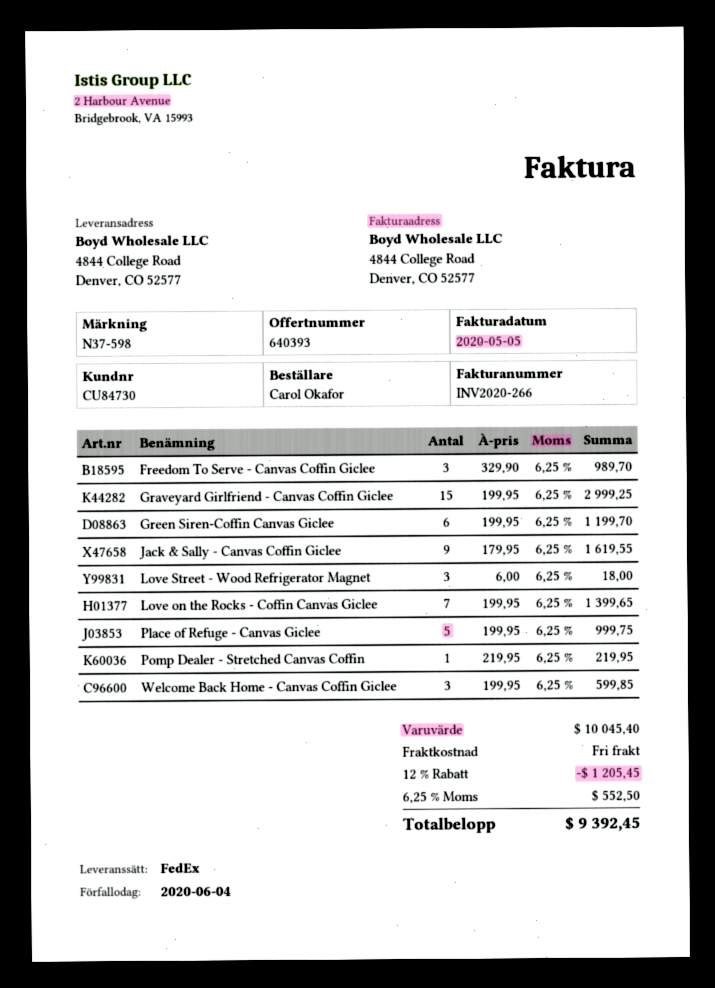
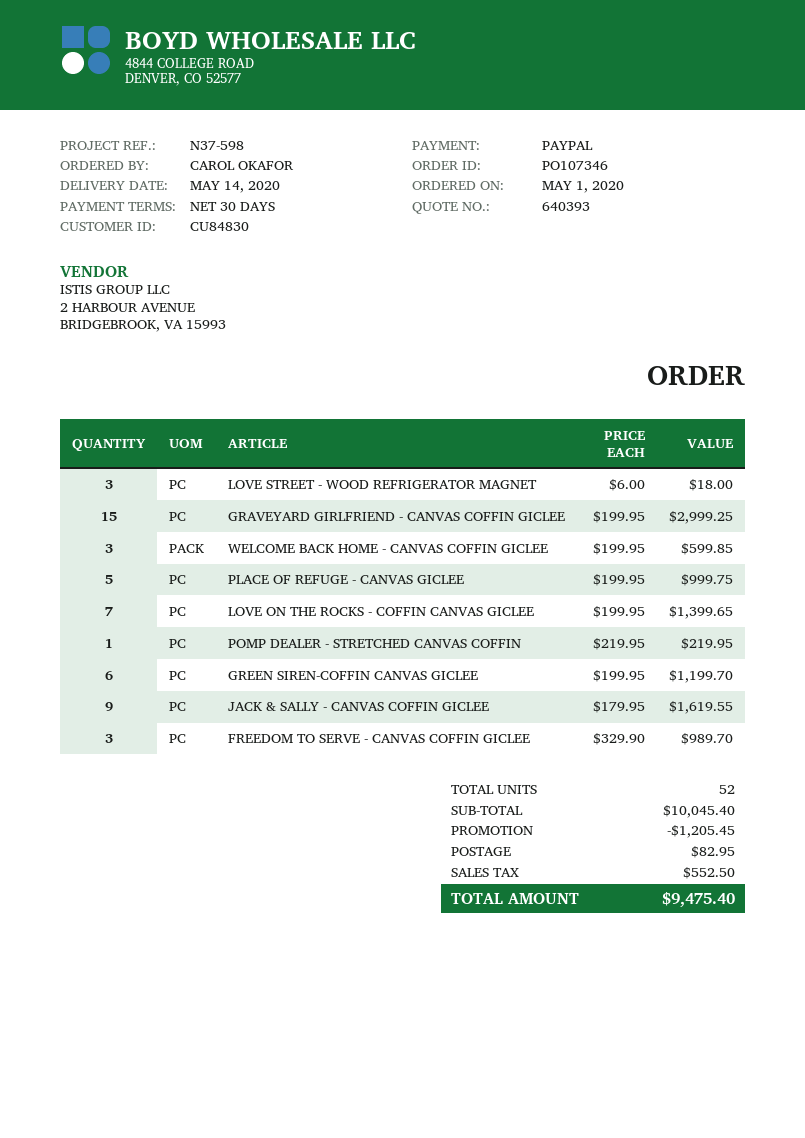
customer number: CU84730 -> CU84830
shipping: 0.00 -> 82.95
total: 9392.45 -> 9475.40

